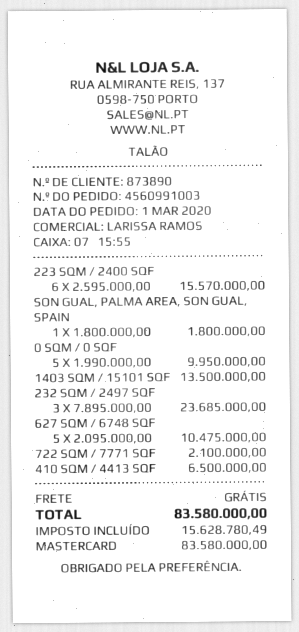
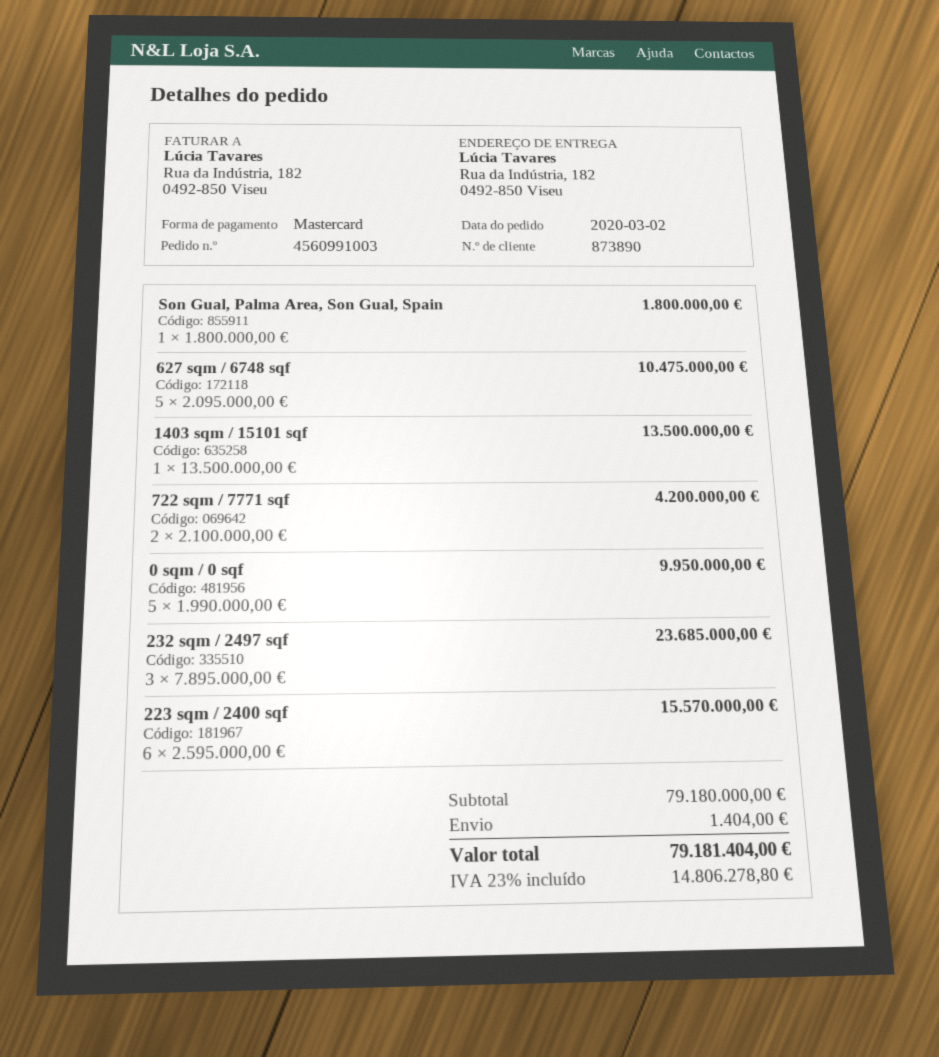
order date: 2020-03-01 -> 2020-03-02
722 SQM / 7771 SQF: 1 x 2100000.00 = 2100000.00 -> 2 x 2100000.00 = 4200000.00
410 SQM / 4413 SQF: 1 x 6500000.00 = 6500000.00 -> none
shipping: 0.00 -> 1404.00
tax: 15628780.49 -> 14806278.80
total: 83580000.00 -> 79181404.00

